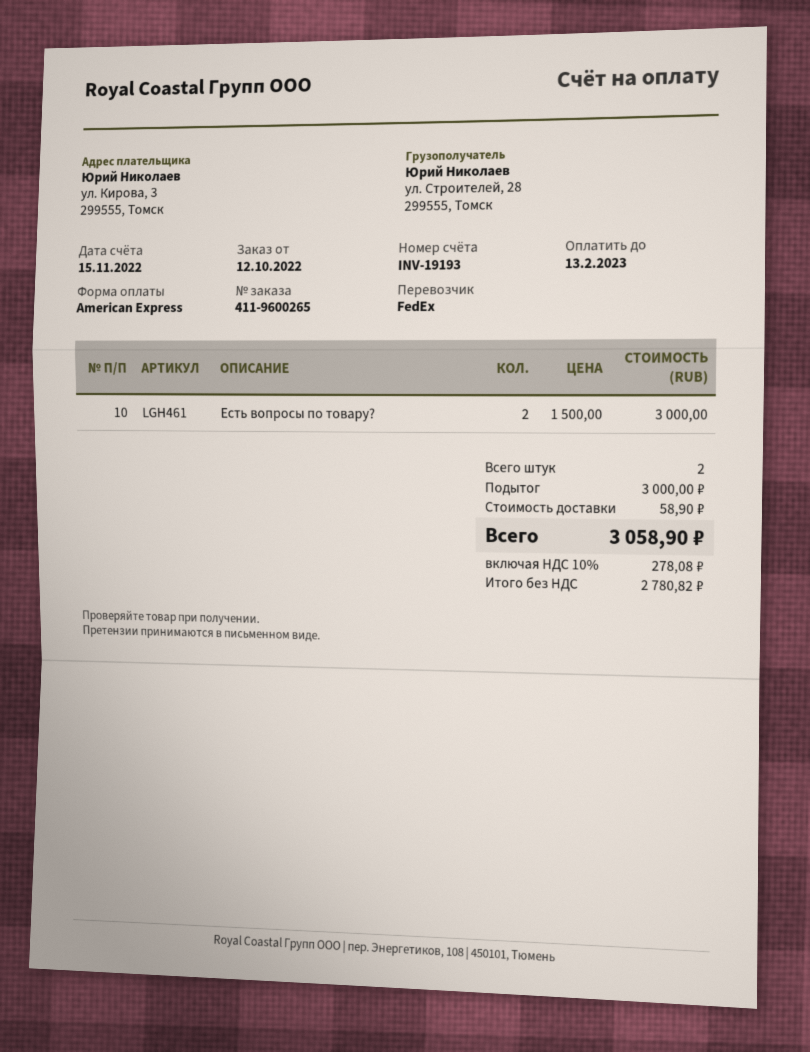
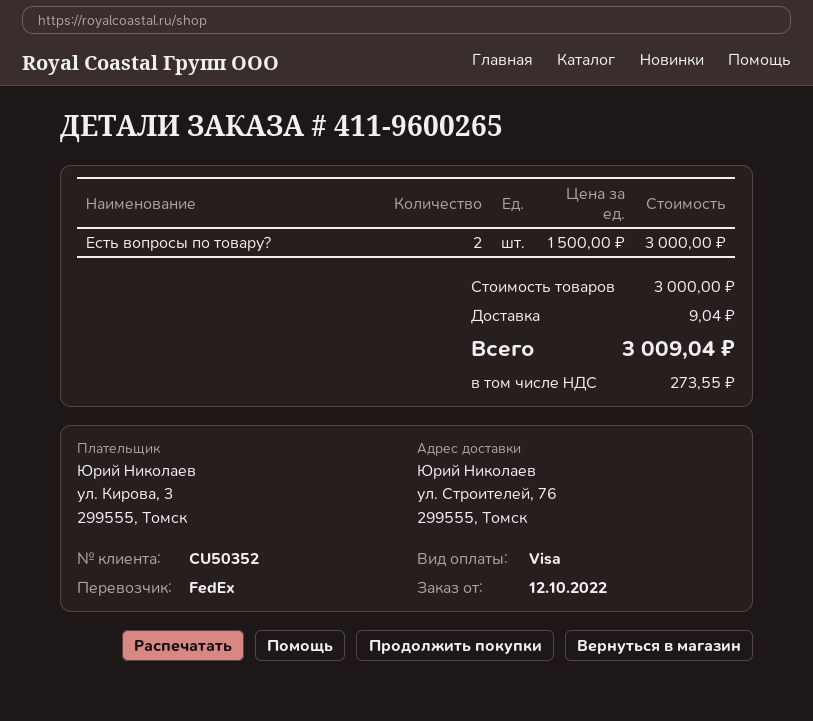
payment method: American Express -> Visa
ship to: ул. Строителей, 28, 299555, Томск -> ул. Строителей, 76, 299555, Томск
shipping: 58.90 -> 9.04
tax: 278.08 -> 273.55
total: 3058.90 -> 3009.04

